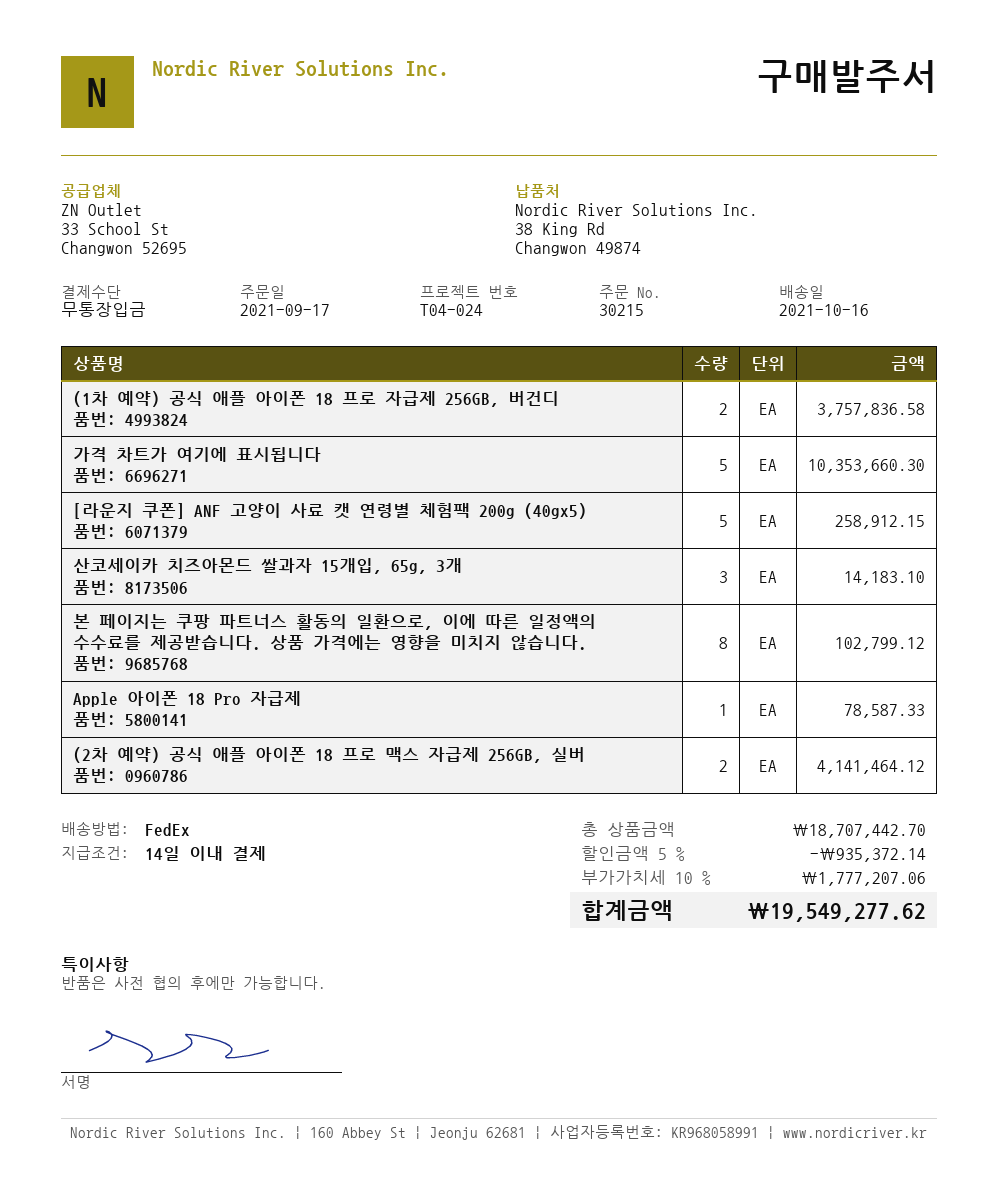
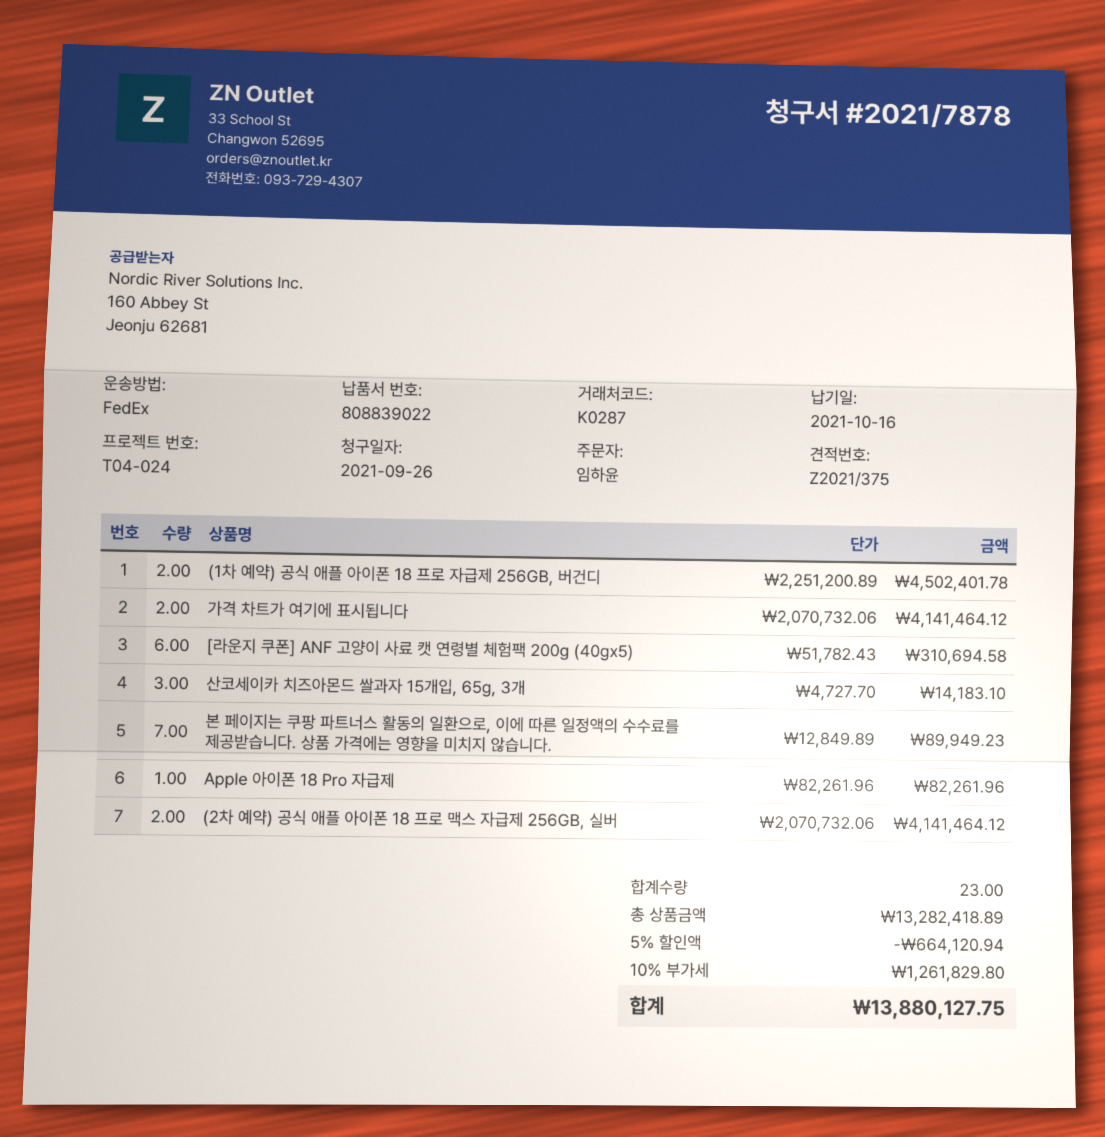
(1차 예약) 공식 애플 아이폰 18 프로 자급제 256GB, 버건디: 2 for 3757836.58 -> 2 for 4502401.78
가격 차트가 여기에 표시됩니다: 5 for 10353660.30 -> 2 for 4141464.12
[라운지 쿠폰] ANF 고양이 사료 캣 연령별 체험팩 200g (40gx5): 5 for 258912.15 -> 6 for 310694.58
본 페이지는 쿠팡 파트너스 활동의 일환으로, 이에 따른 일정액의 수수료를 제공받습니다. 상품 가격에는 영향을 미치지 않습니다.: 8 for 102799.12 -> 7 for 89949.23
Apple 아이폰 18 Pro 자급제: 1 for 78587.33 -> 1 for 82261.96
subtotal: 18707442.70 -> 13282418.89
discount: 5% = 935372.14 -> 5% = 664120.94
tax: 10% = 1777207.06 -> 10% = 1261829.80
total: 19549277.62 -> 13880127.75

